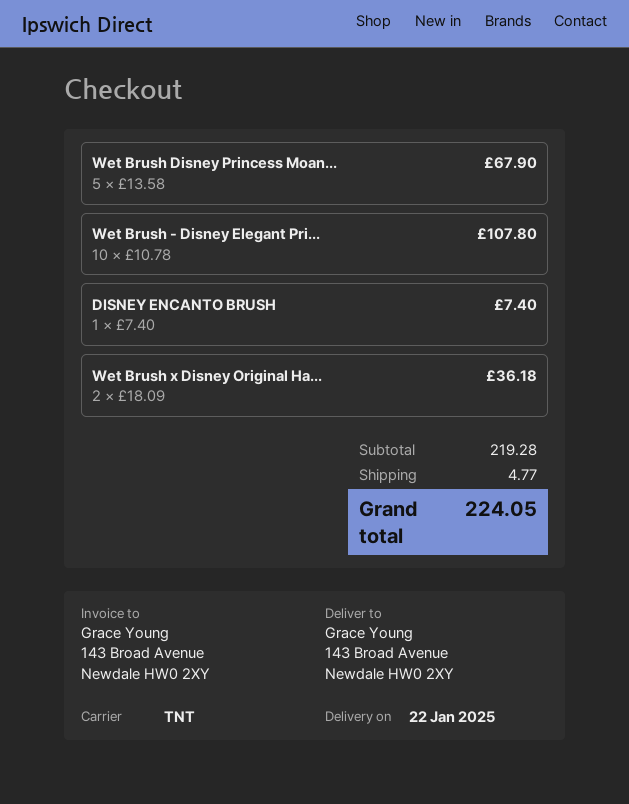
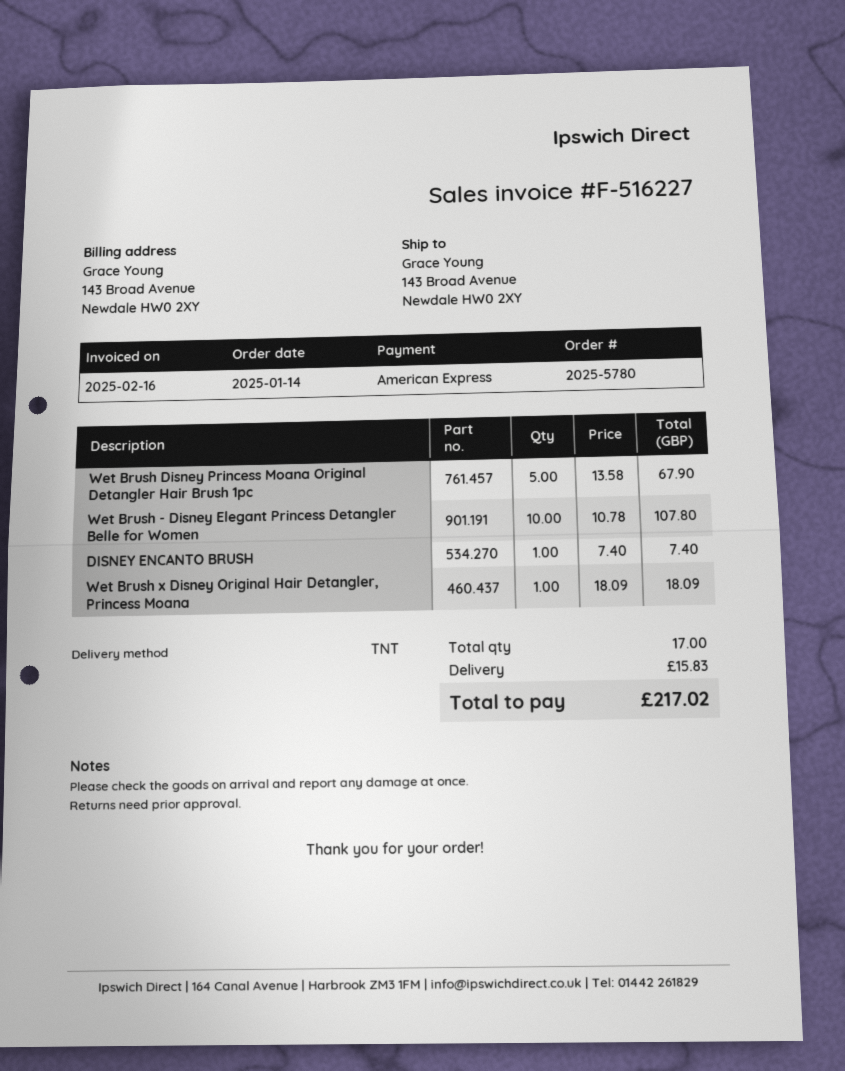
Wet Brush x Disney Original Ha...: 2 x 18.09 = 36.18 -> 1 x 18.09 = 18.09
shipping: 4.77 -> 15.83
total: 224.05 -> 217.02

